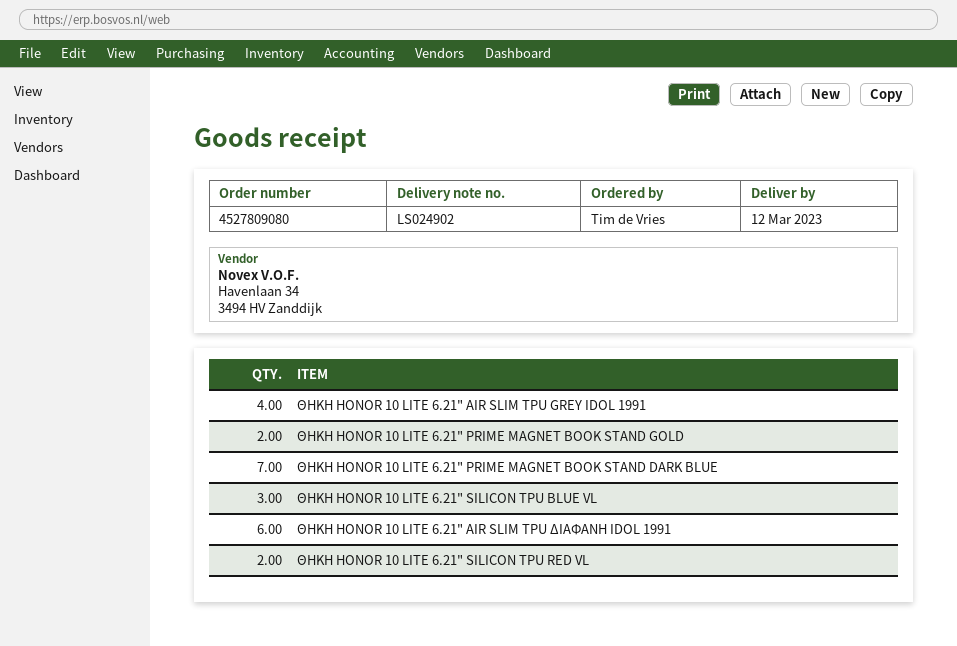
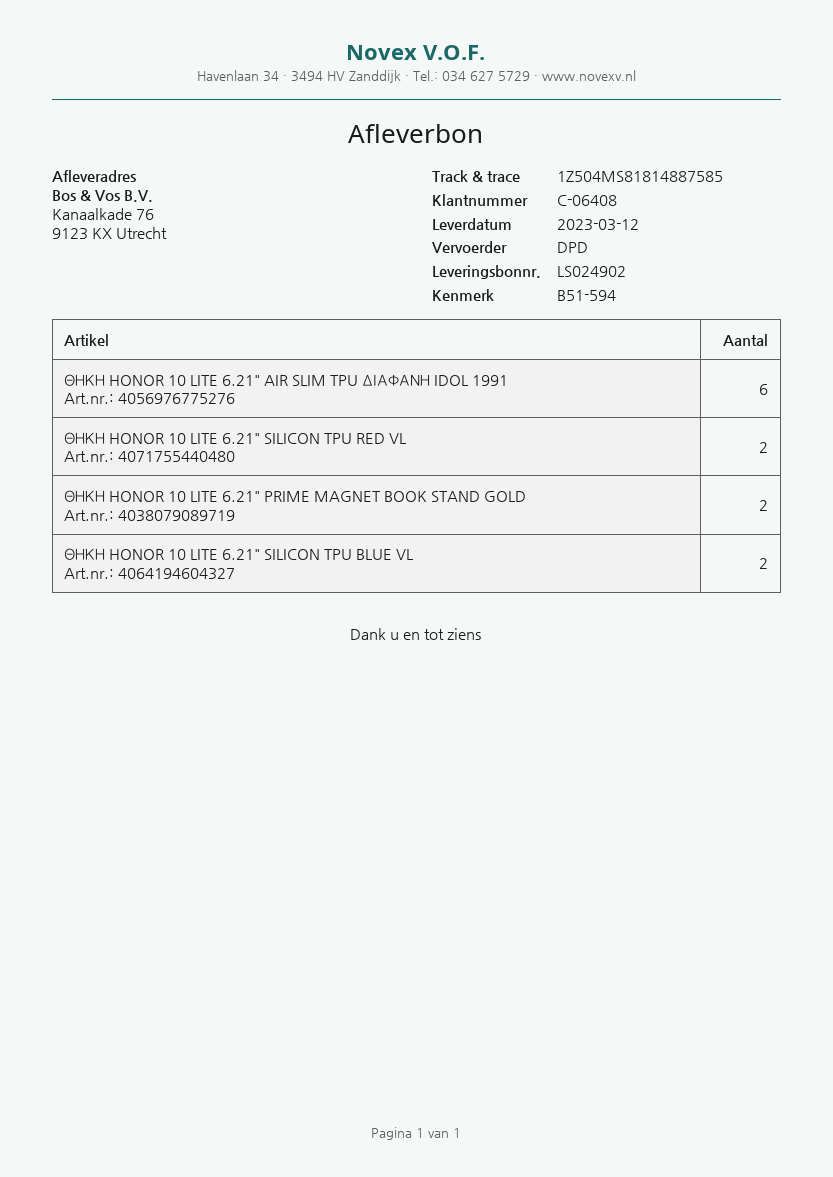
ΘΗΚΗ HONOR 10 LITE 6.21" AIR SLIM TPU GREY IDOL 1991: 4 -> none
ΘΗΚΗ HONOR 10 LITE 6.21" PRIME MAGNET BOOK STAND DARK BLUE: 7 -> none
ΘΗΚΗ HONOR 10 LITE 6.21" SILICON TPU BLUE VL: 3 -> 2

